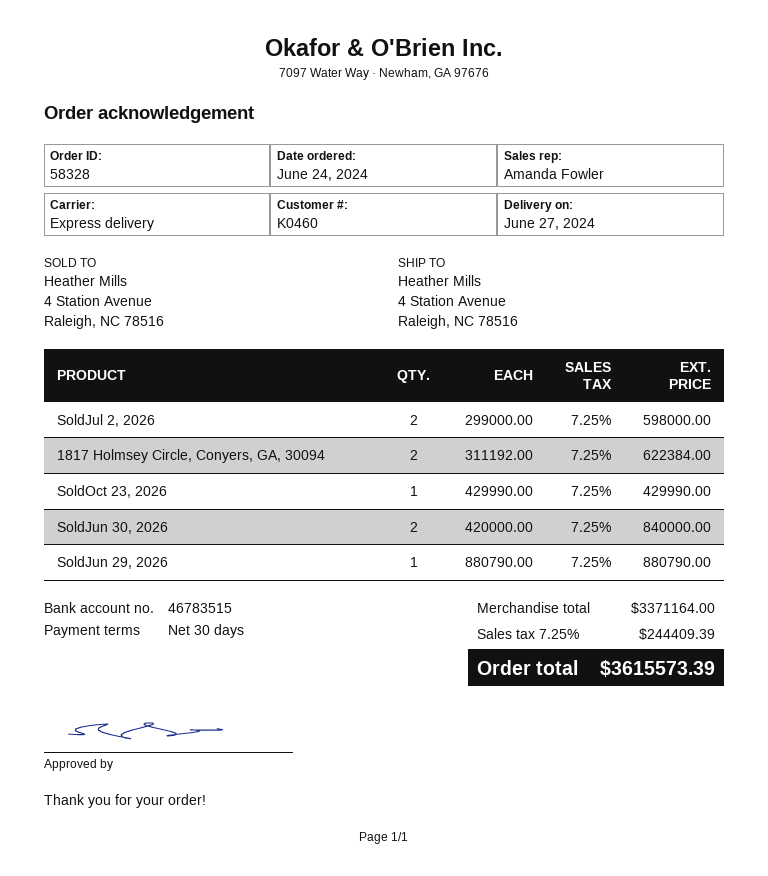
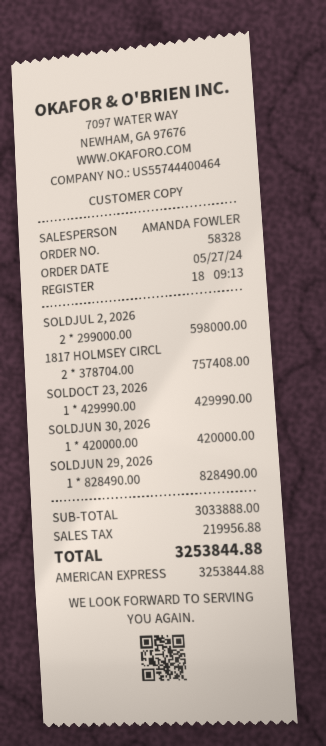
order date: 2024-06-24 -> 2024-05-27
1817 Holmsey Circle, Conyers, GA, 30094: 2 x 311192.00 = 622384.00 -> 2 x 378704.00 = 757408.00
SoldJun 30, 2026: 2 x 420000.00 = 840000.00 -> 1 x 420000.00 = 420000.00
SoldJun 29, 2026: 1 x 880790.00 = 880790.00 -> 1 x 828490.00 = 828490.00
subtotal: 3371164.00 -> 3033888.00
tax: 244409.39 -> 219956.88
total: 3615573.39 -> 3253844.88

